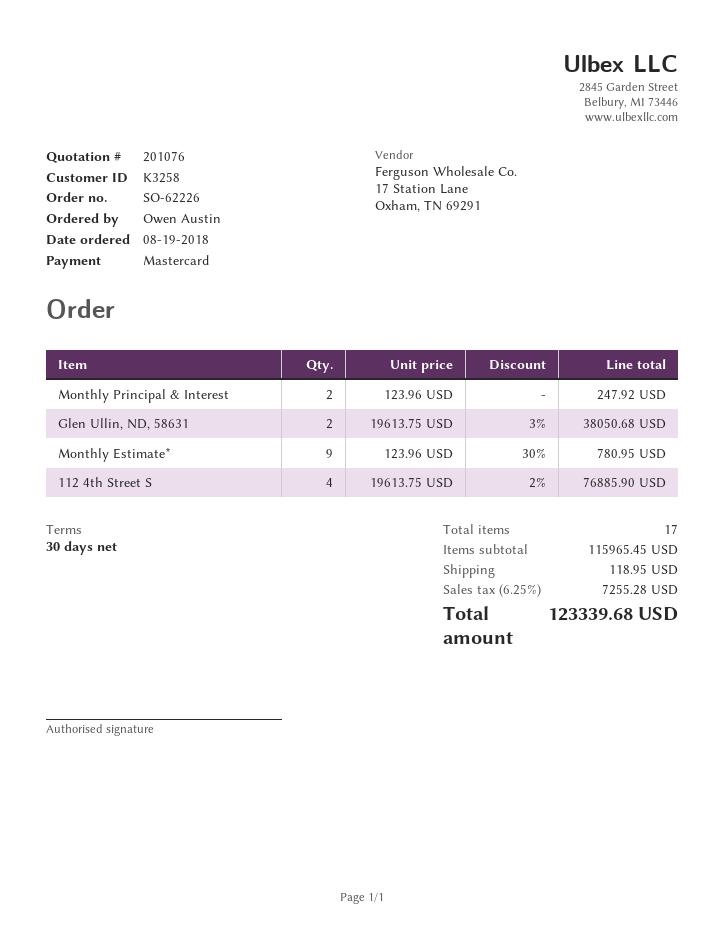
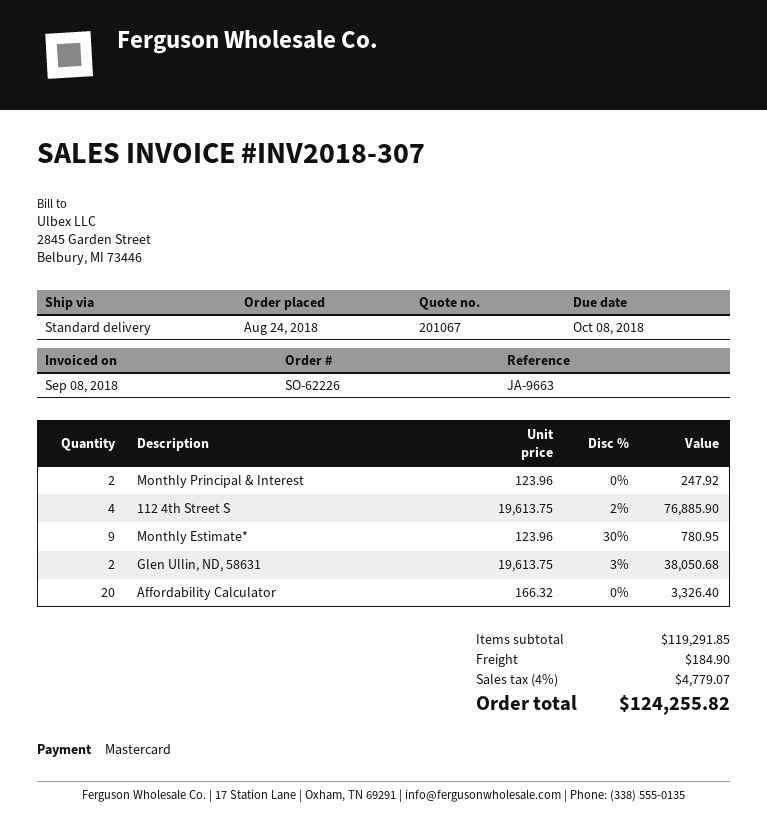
quote number: 201076 -> 201067
order date: 2018-08-19 -> 2018-08-24
Affordability Calculator: none -> 20 x 166.32 = 3326.40
subtotal: 115965.45 -> 119291.85
shipping: 118.95 -> 184.90
tax: 6.25% = 7255.28 -> 4% = 4779.07
total: 123339.68 -> 124255.82

